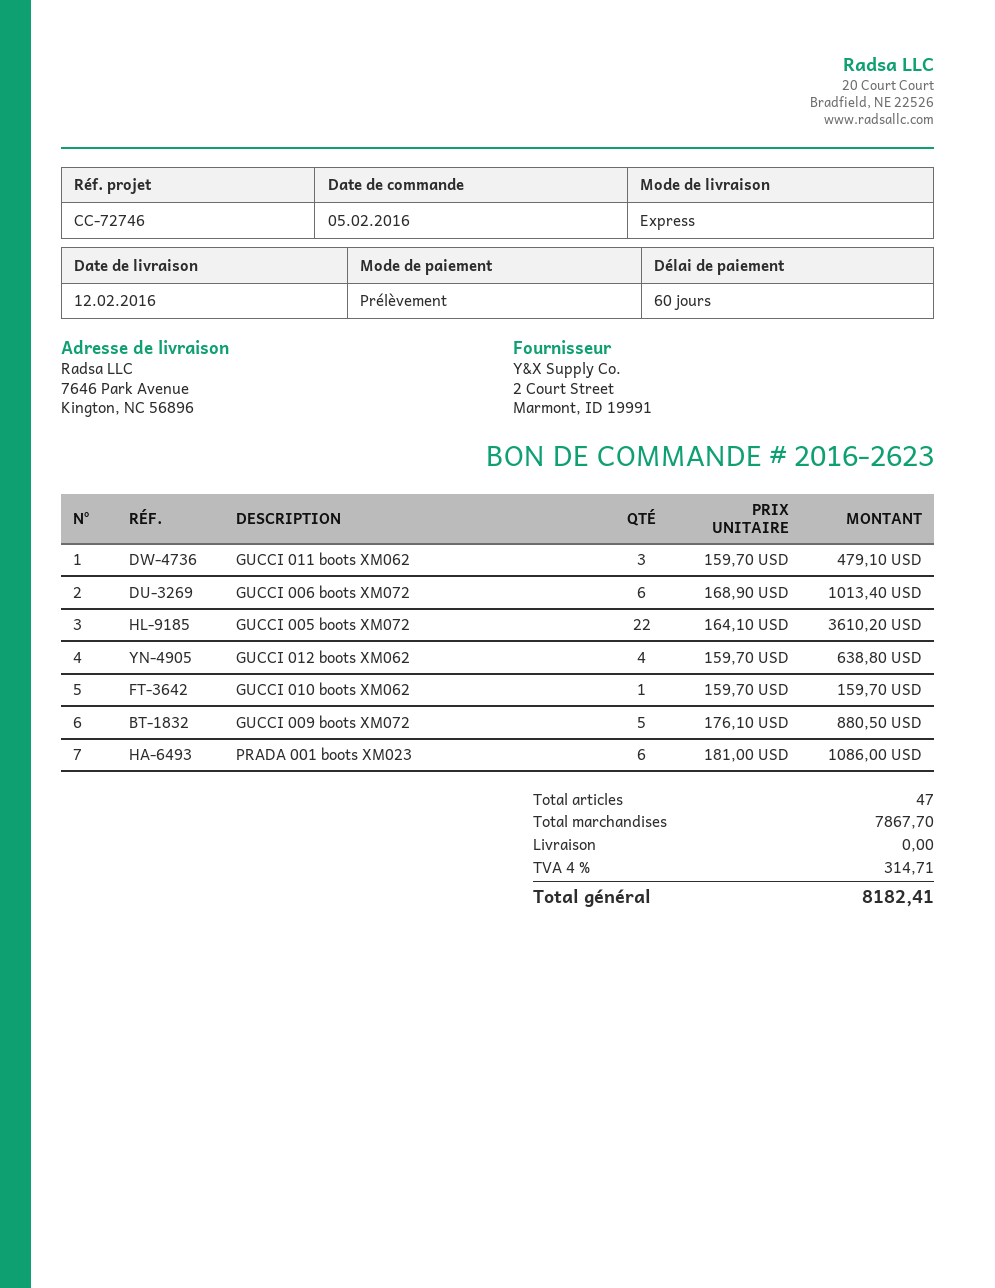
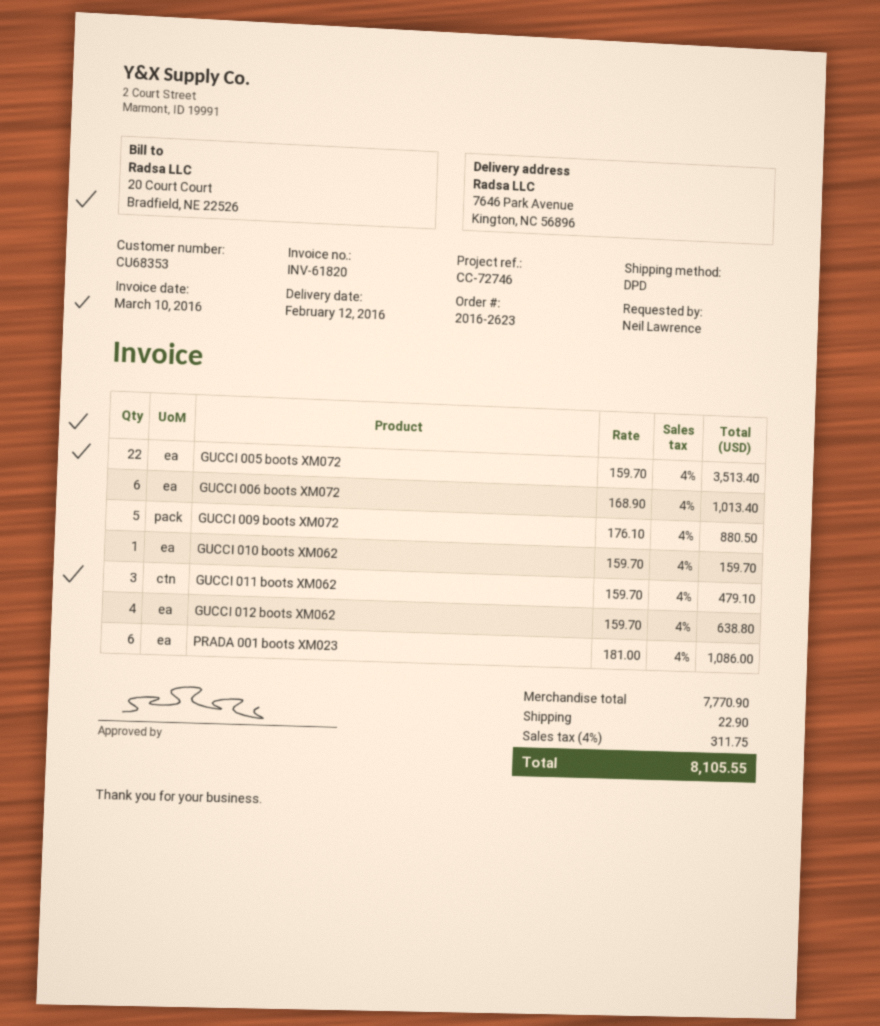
shipping method: express -> DPD
GUCCI 005 boots XM072: 22 x 164.10 = 3610.20 -> 22 x 159.70 = 3513.40
subtotal: 7867.70 -> 7770.90
shipping: 0.00 -> 22.90
tax: 4% = 314.71 -> 4% = 311.75
total: 8182.41 -> 8105.55

